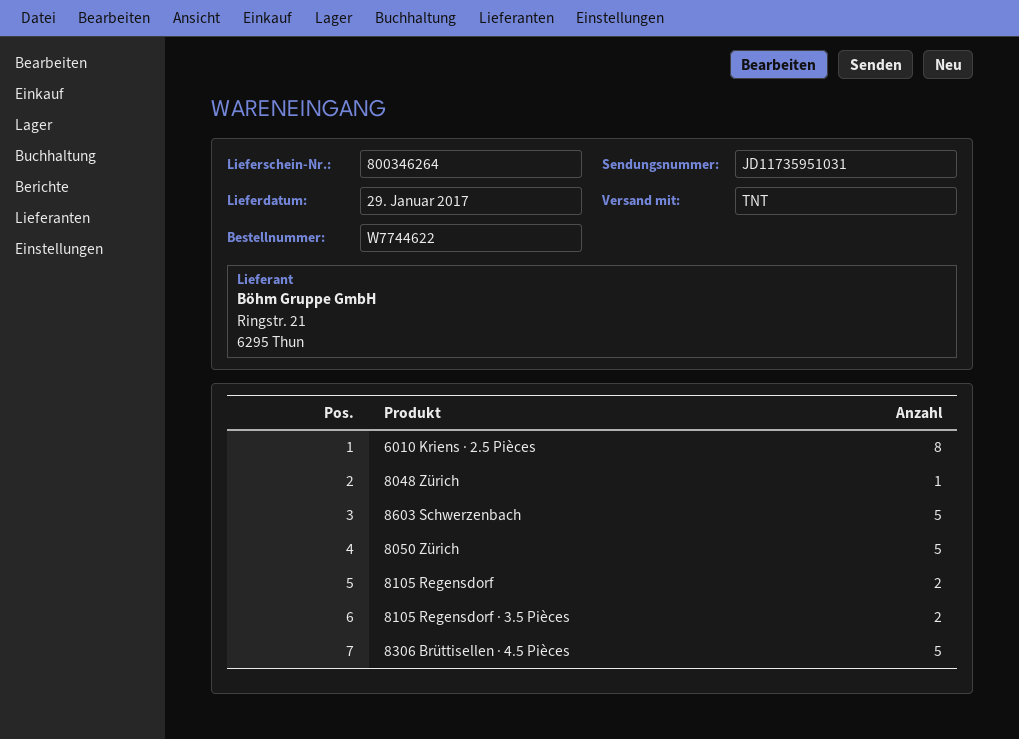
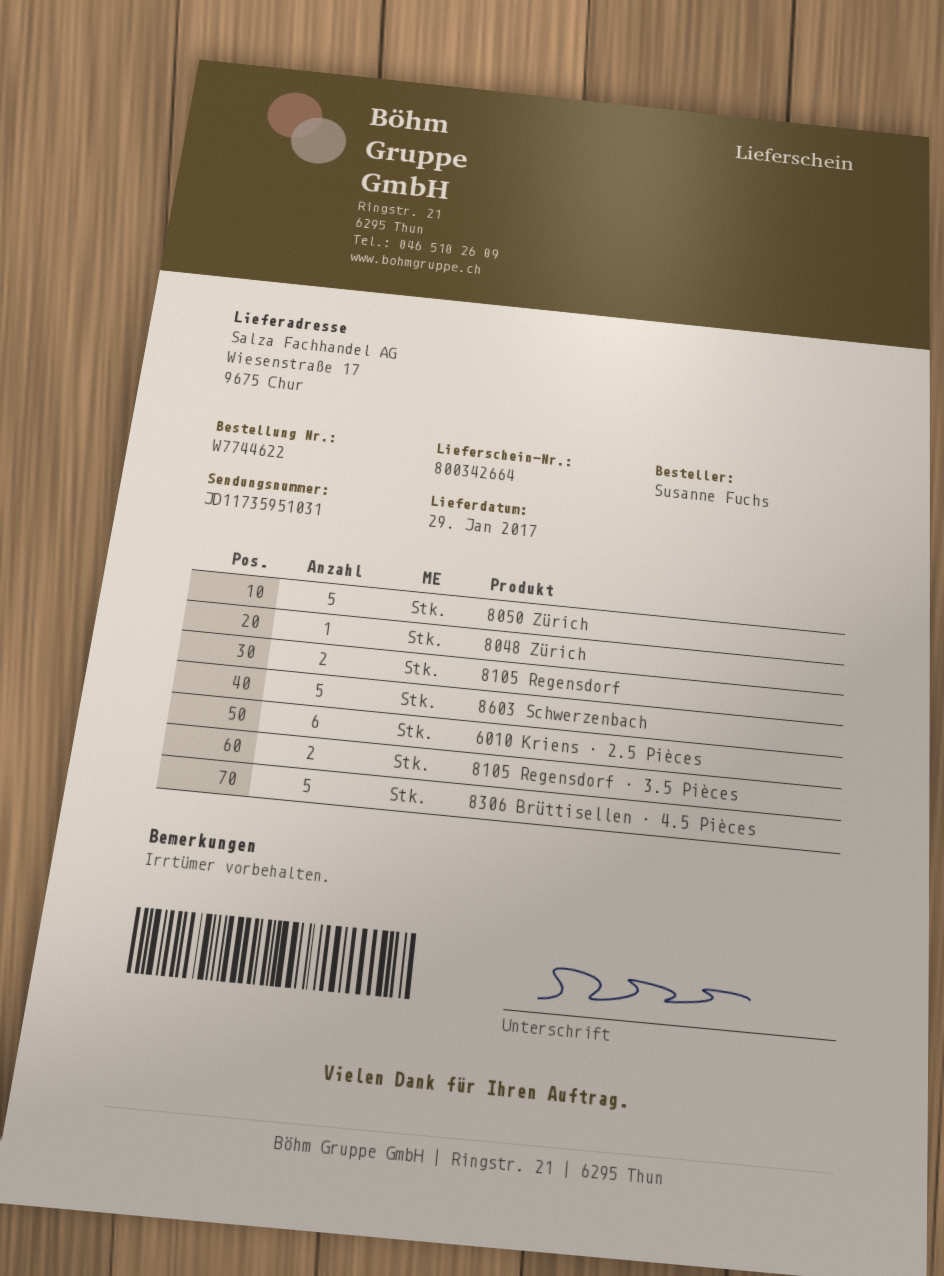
delivery note number: 800346264 -> 800342664
6010 Kriens · 2.5 Pièces: 8 -> 6

